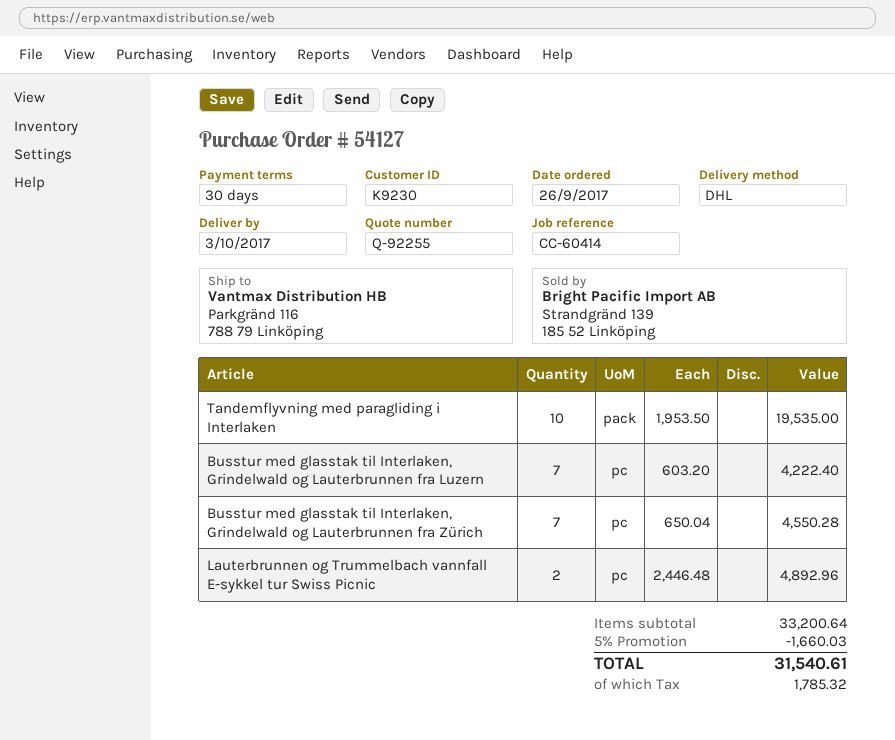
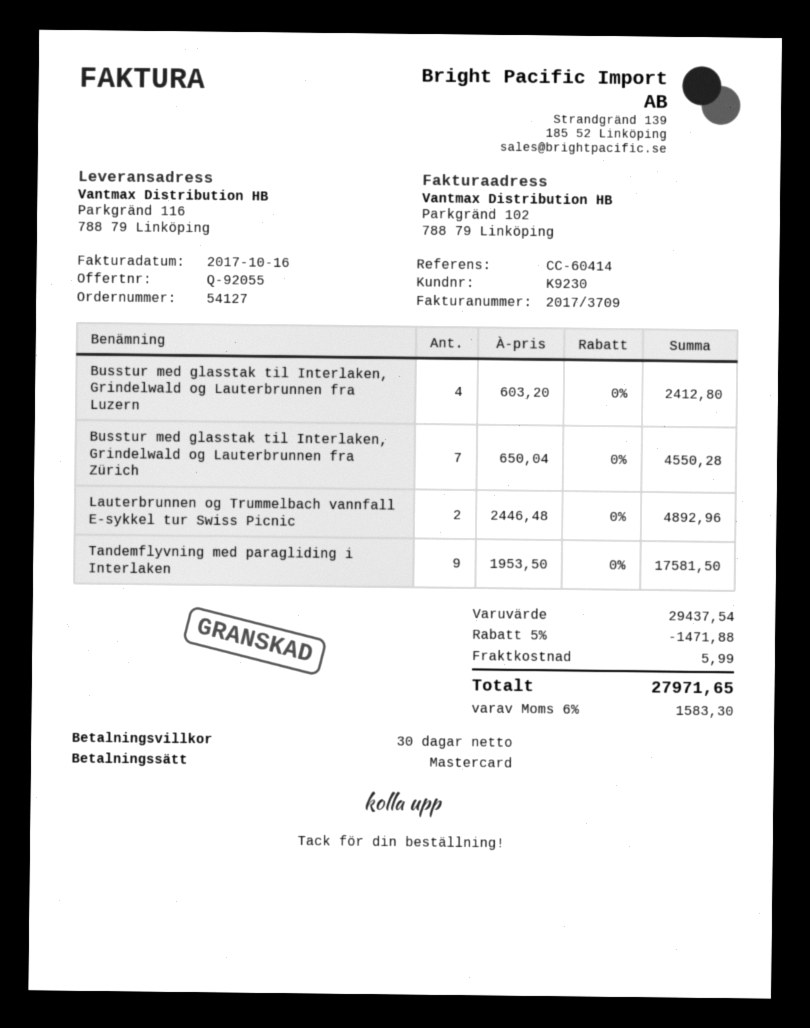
quote number: Q-92255 -> Q-92055
Tandemflyvning med paragliding i Interlaken: 10 x 1953.50 = 19535.00 -> 9 x 1953.50 = 17581.50
Busstur med glasstak til Interlaken, Grindelwald og Lauterbrunnen fra Luzern: 7 x 603.20 = 4222.40 -> 4 x 603.20 = 2412.80
subtotal: 33200.64 -> 29437.54
discount: 5% = 1660.03 -> 5% = 1471.88
shipping: none -> 5.99
tax: 1785.32 -> 1583.30
total: 31540.61 -> 27971.65

